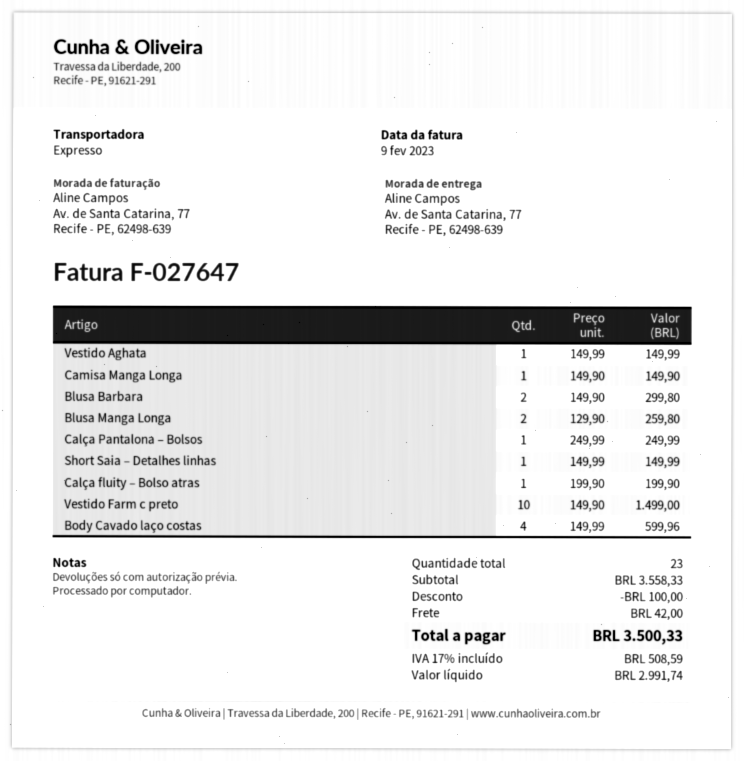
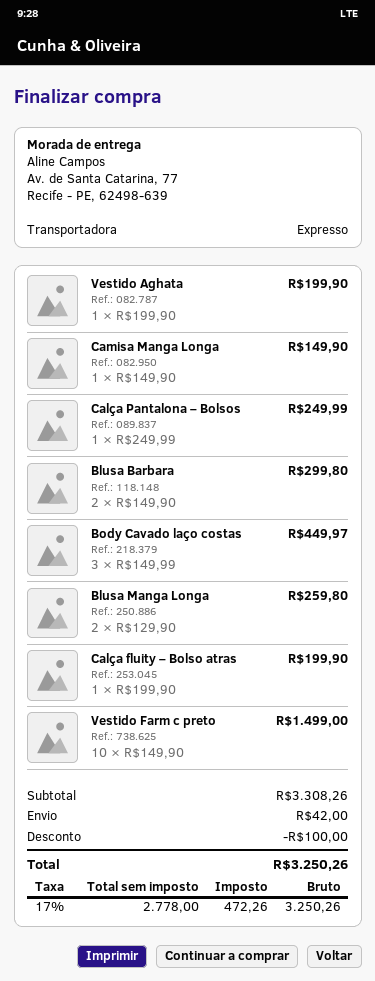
Vestido Aghata: 1 x 149.99 = 149.99 -> 1 x 199.90 = 199.90
Short Saia – Detalhes linhas: 1 x 149.99 = 149.99 -> none
Body Cavado laço costas: 4 x 149.99 = 599.96 -> 3 x 149.99 = 449.97
subtotal: 3558.33 -> 3308.26
net: 2991.74 -> 2778.00
tax: 17% = 508.59 -> 17% = 472.26
total: 3500.33 -> 3250.26

